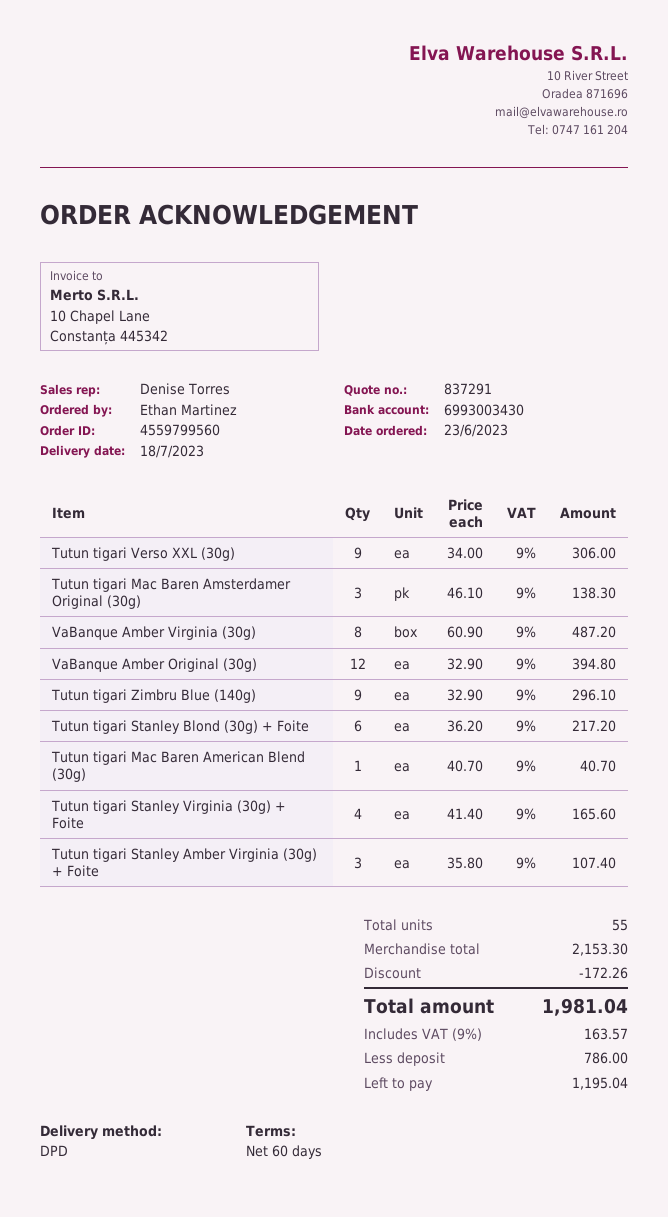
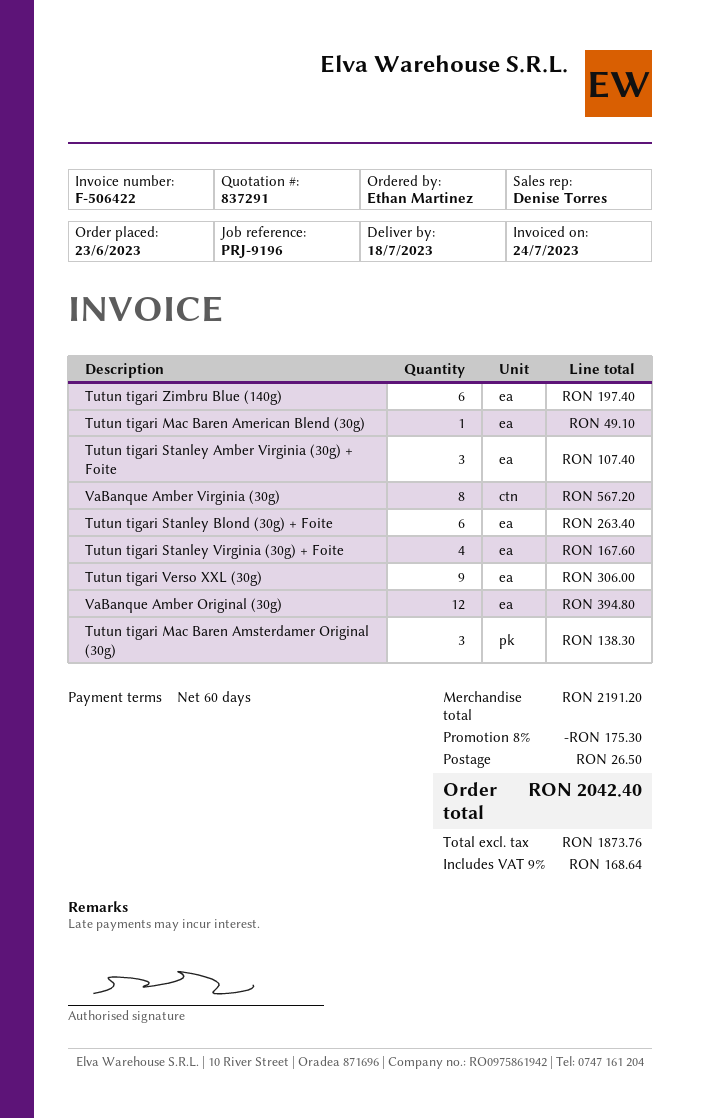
VaBanque Amber Virginia (30g): 8 for 487.20 -> 8 for 567.20
Tutun tigari Zimbru Blue (140g): 9 for 296.10 -> 6 for 197.40
Tutun tigari Stanley Blond (30g) + Foite: 6 for 217.20 -> 6 for 263.40
Tutun tigari Mac Baren American Blend (30g): 1 for 40.70 -> 1 for 49.10
Tutun tigari Stanley Virginia (30g) + Foite: 4 for 165.60 -> 4 for 167.60
subtotal: 2153.30 -> 2191.20
discount: 172.26 -> 175.30
shipping: none -> 26.50
tax: 9% = 163.57 -> 9% = 168.64
total: 1981.04 -> 2042.40

